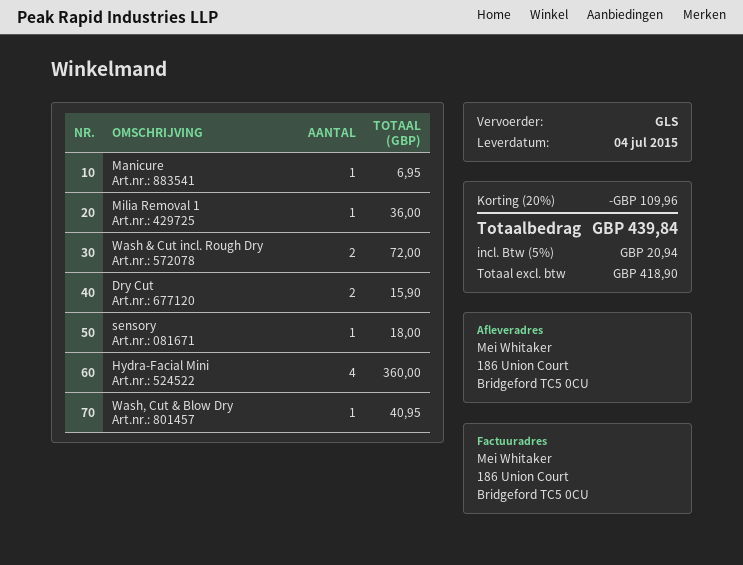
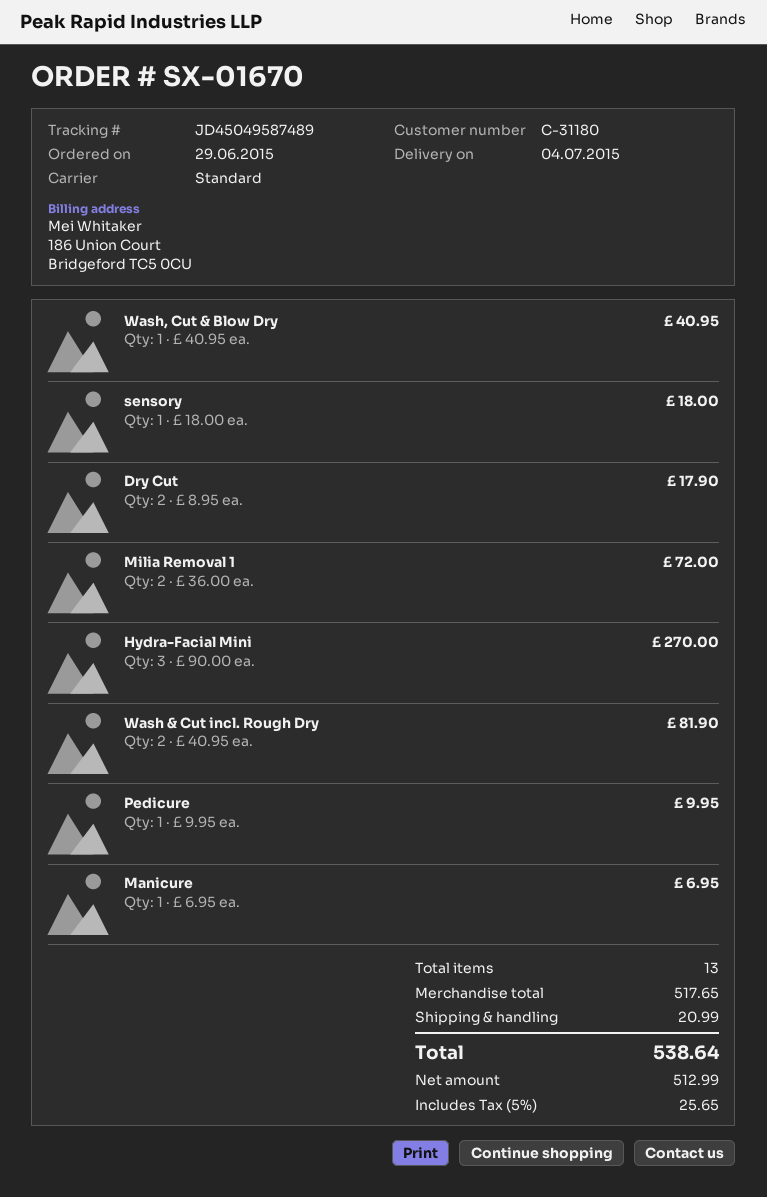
shipping method: GLS -> standard
Milia Removal 1: 1 for 36.00 -> 2 for 72.00
Wash & Cut incl. Rough Dry: 2 for 72.00 -> 2 for 81.90
Dry Cut: 2 for 15.90 -> 2 for 17.90
Hydra-Facial Mini: 4 for 360.00 -> 3 for 270.00
Pedicure: none -> 1 for 9.95
discount: 20% = 109.96 -> none
shipping: none -> 20.99
net: 418.90 -> 512.99
tax: 5% = 20.94 -> 5% = 25.65
total: 439.84 -> 538.64

